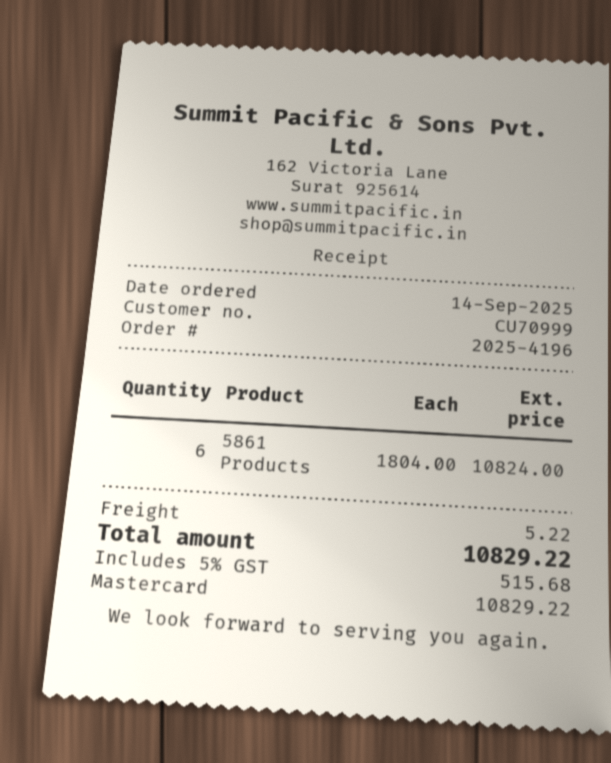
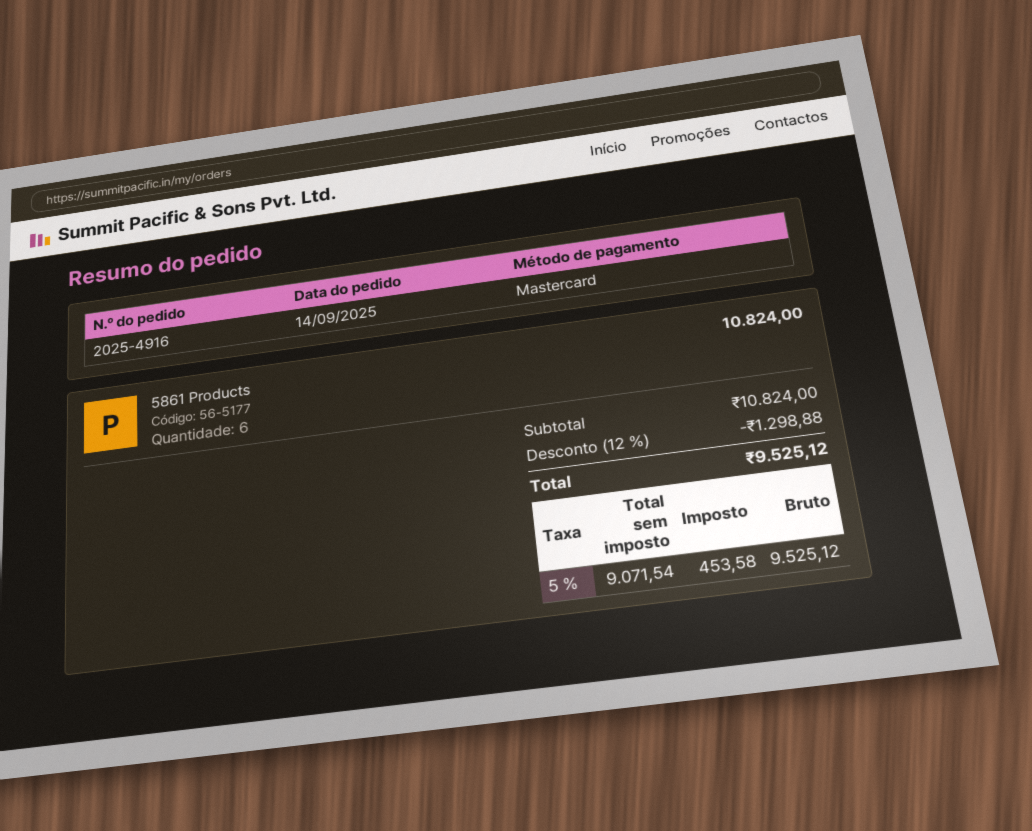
order number: 2025-4196 -> 2025-4916
discount: none -> 12% = 1298.88
shipping: 5.22 -> none
tax: 5% = 515.68 -> 5% = 453.58
total: 10829.22 -> 9525.12

